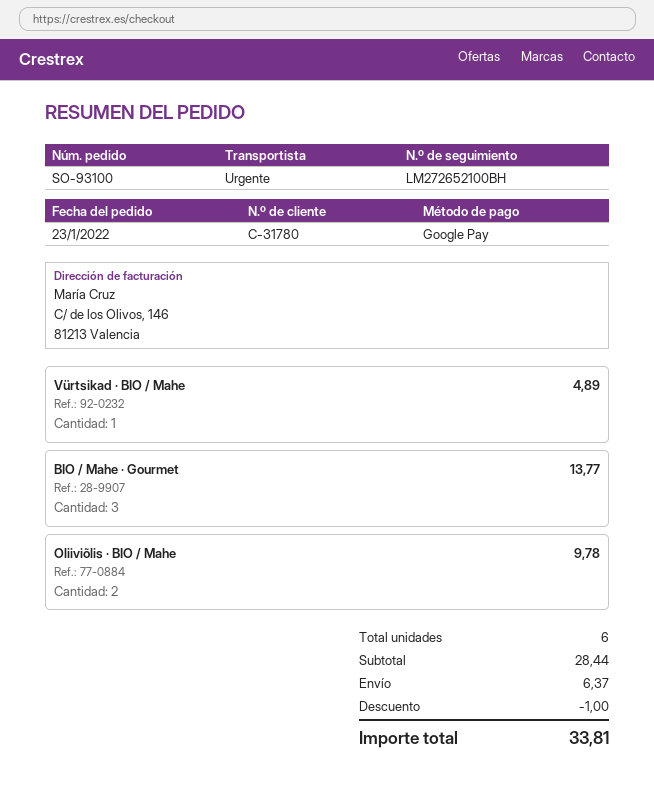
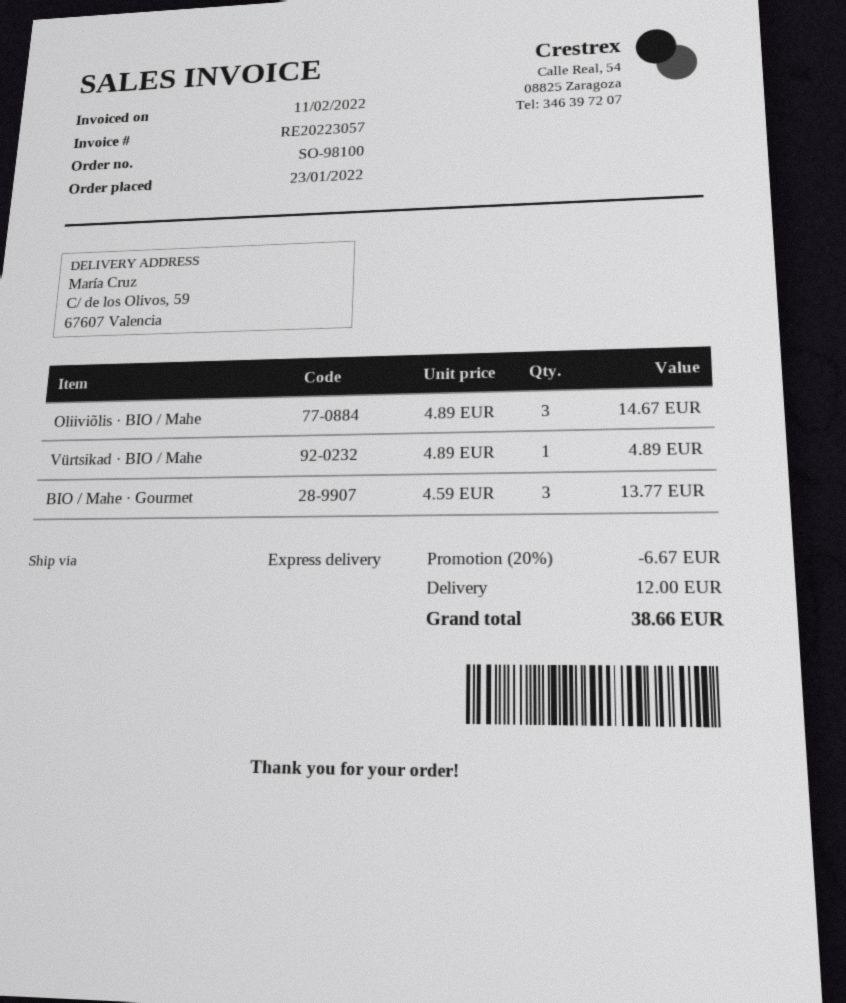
order number: SO-93100 -> SO-98100
Oliiviõlis · BIO / Mahe: 2 for 9.78 -> 3 for 14.67
discount: 1.00 -> 6.67
shipping: 6.37 -> 12.00
total: 33.81 -> 38.66

